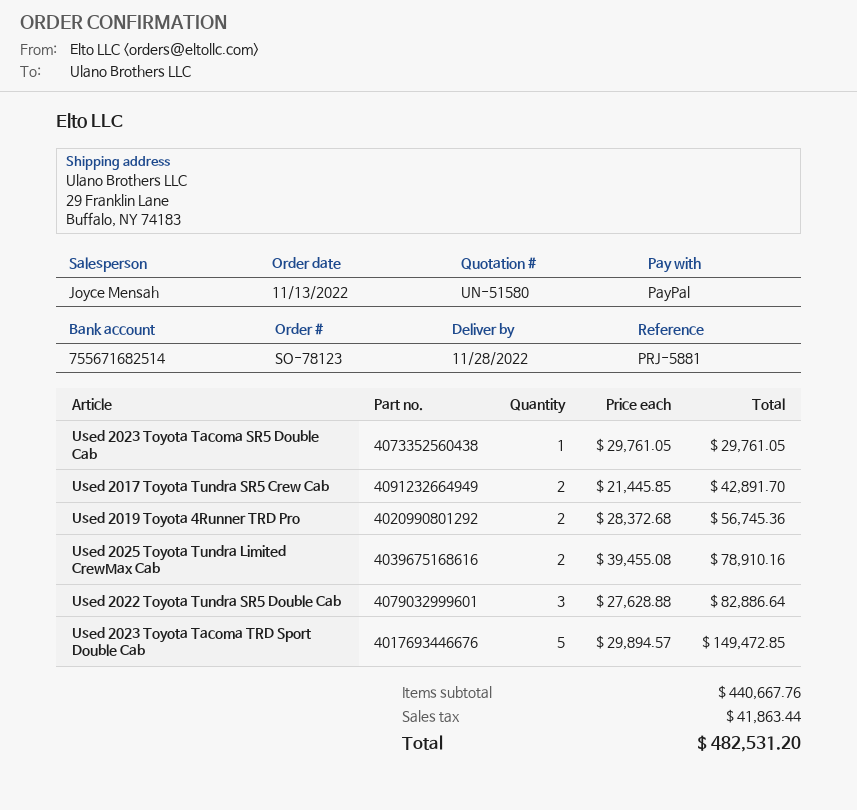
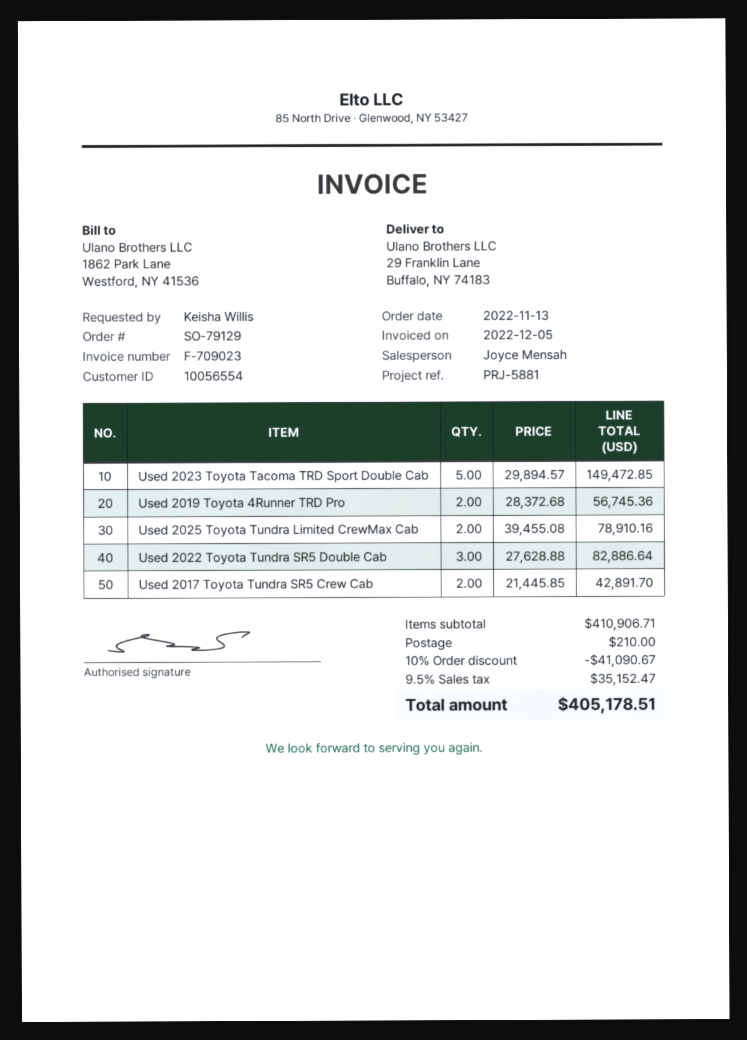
order number: SO-78123 -> SO-79129
Used 2023 Toyota Tacoma SR5 Double Cab: 1 x 29761.05 = 29761.05 -> none
subtotal: 440667.76 -> 410906.71
discount: none -> 10% = 41090.67
shipping: none -> 210.00
tax: 41863.44 -> 35152.47
total: 482531.20 -> 405178.51

